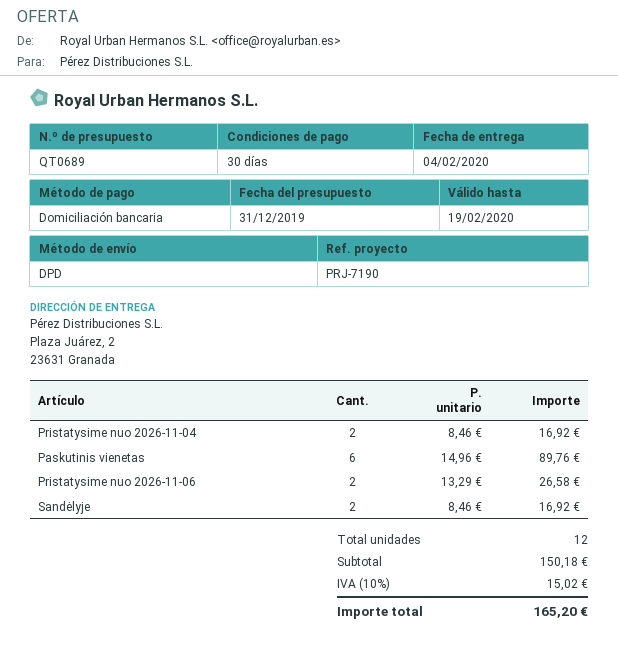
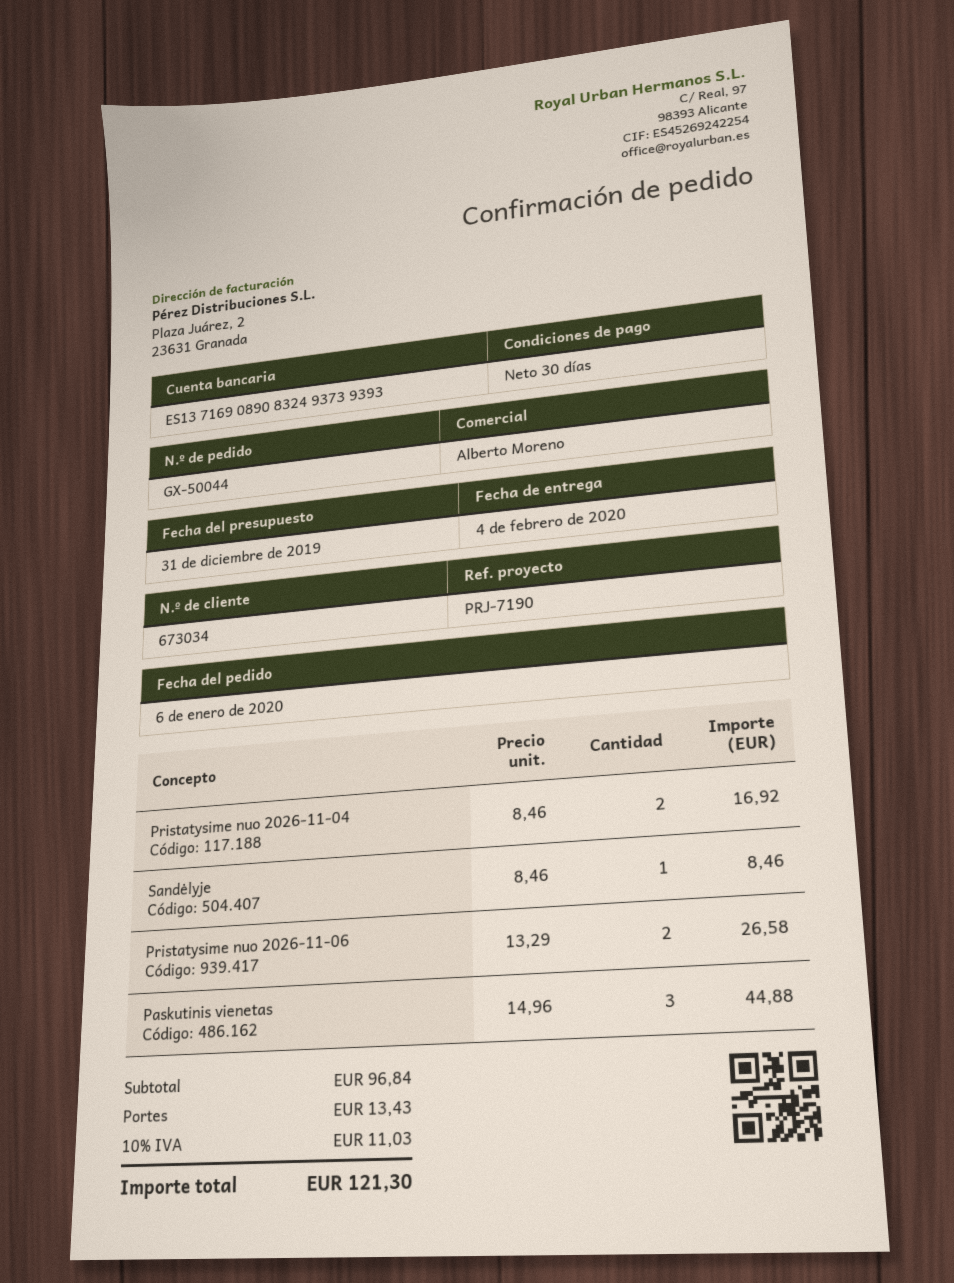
Paskutinis vienetas: 6 x 14.96 = 89.76 -> 3 x 14.96 = 44.88
Sandėlyje: 2 x 8.46 = 16.92 -> 1 x 8.46 = 8.46
subtotal: 150.18 -> 96.84
shipping: none -> 13.43
tax: 10% = 15.02 -> 10% = 11.03
total: 165.20 -> 121.30

